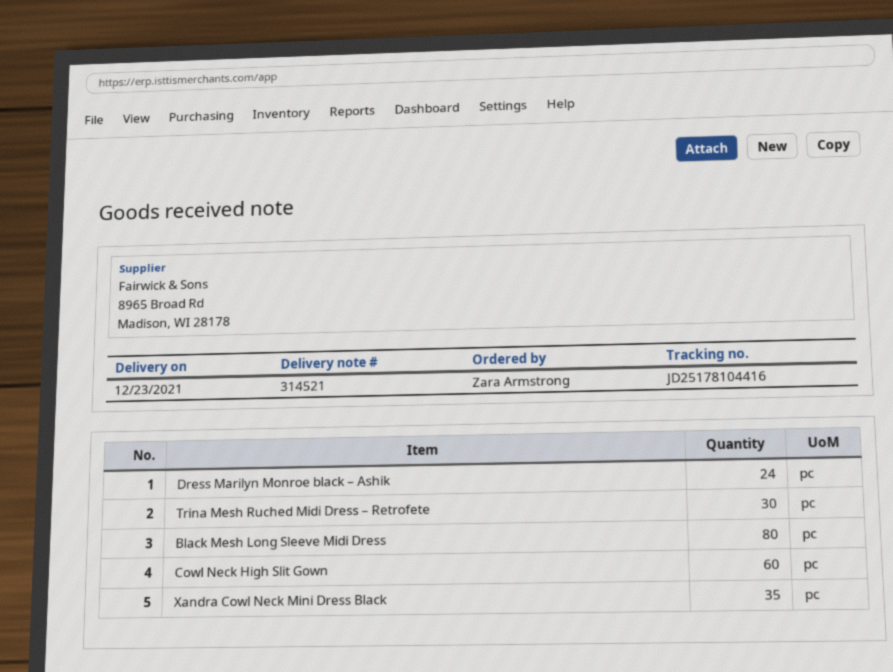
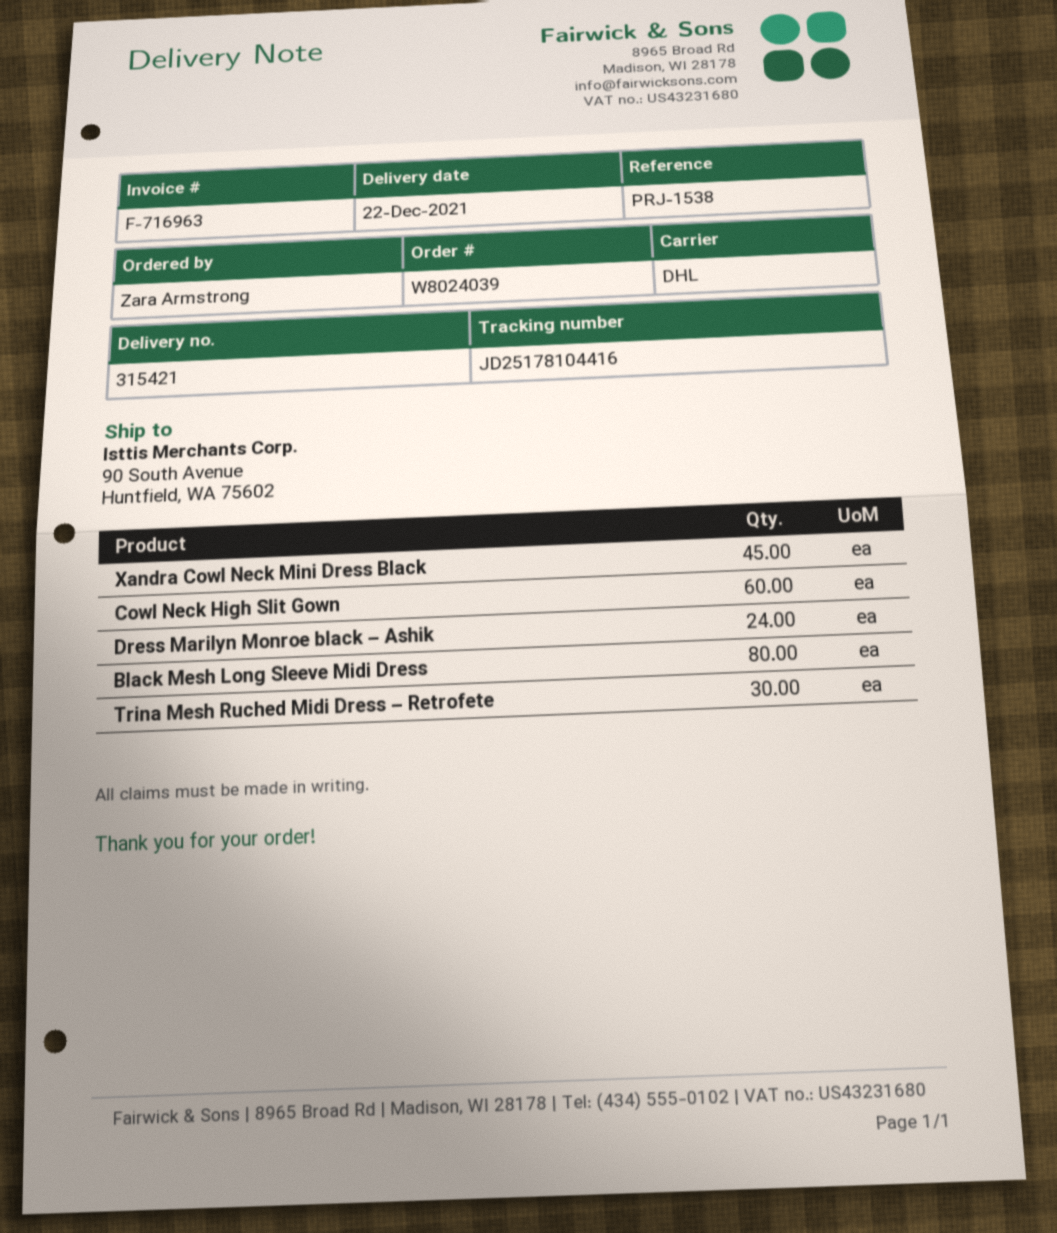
delivery note number: 314521 -> 315421
delivery date: 2021-12-23 -> 2021-12-22
Xandra Cowl Neck Mini Dress Black: 35 -> 45

